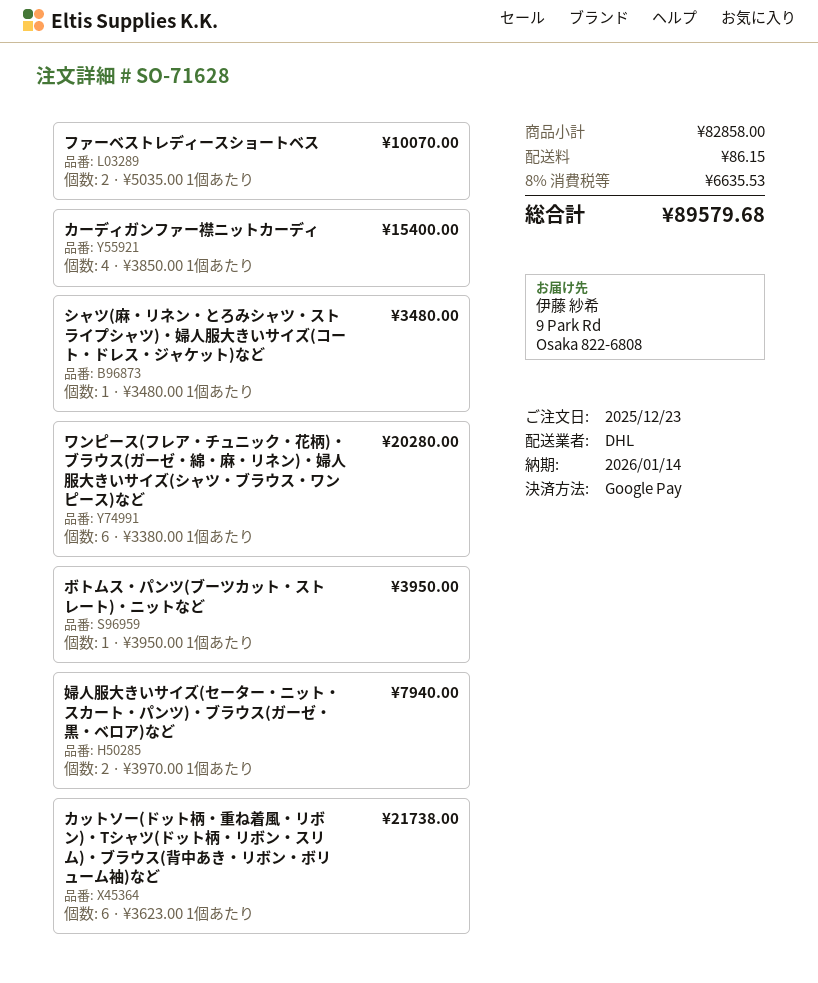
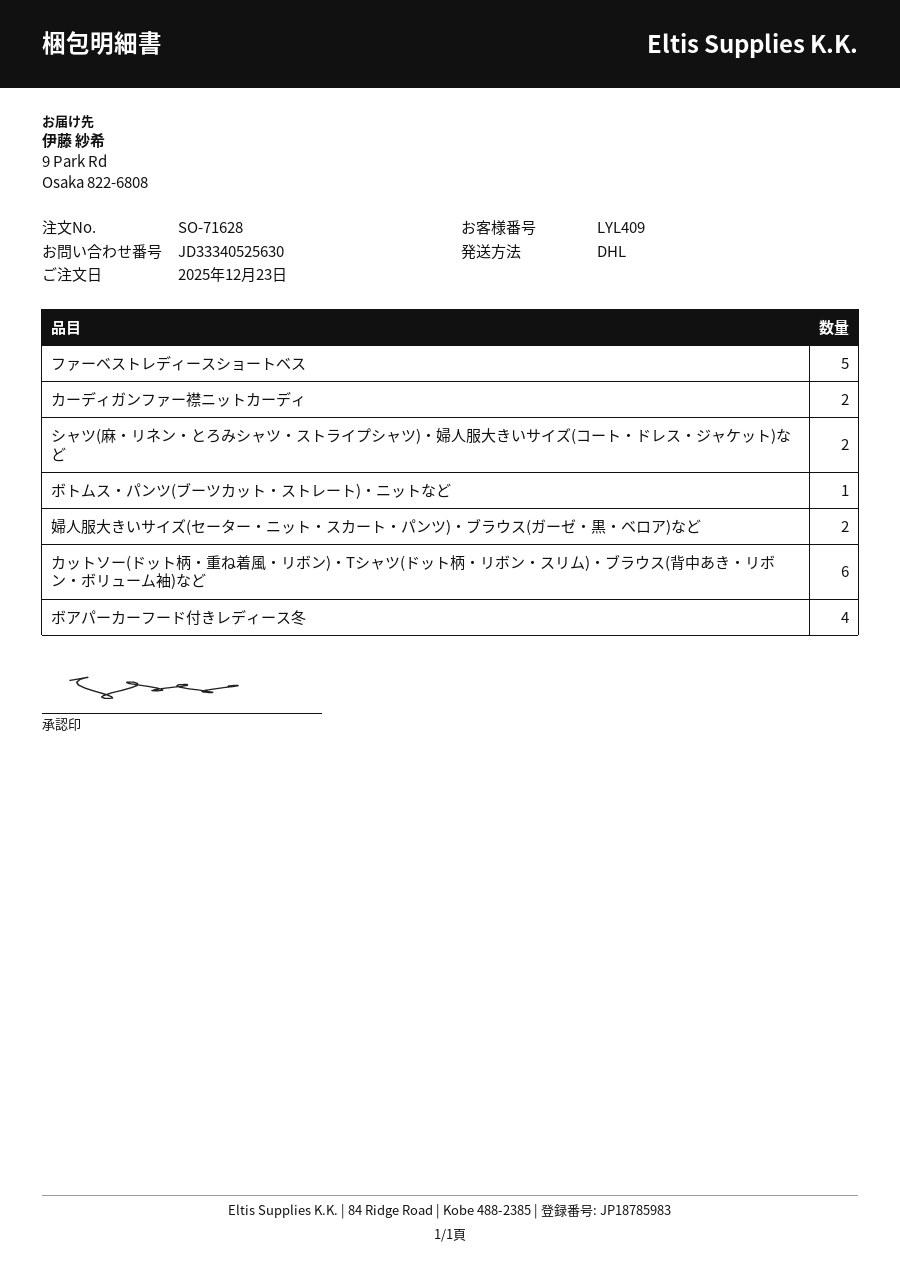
ファーベストレディースショートベス: 2 -> 5
カーディガンファー襟ニットカーディ: 4 -> 2
シャツ(麻・リネン・とろみシャツ・ストライプシャツ)・婦人服大きいサイズ(コート・ドレス・ジャケット)など: 1 -> 2
ワンピース(フレア・チュニック・花柄)・ブラウス(ガーゼ・綿・麻・リネン)・婦人服大きいサイズ(シャツ・ブラウス・ワンピース)など: 6 -> none
ボアパーカーフード付きレディース冬: none -> 4

